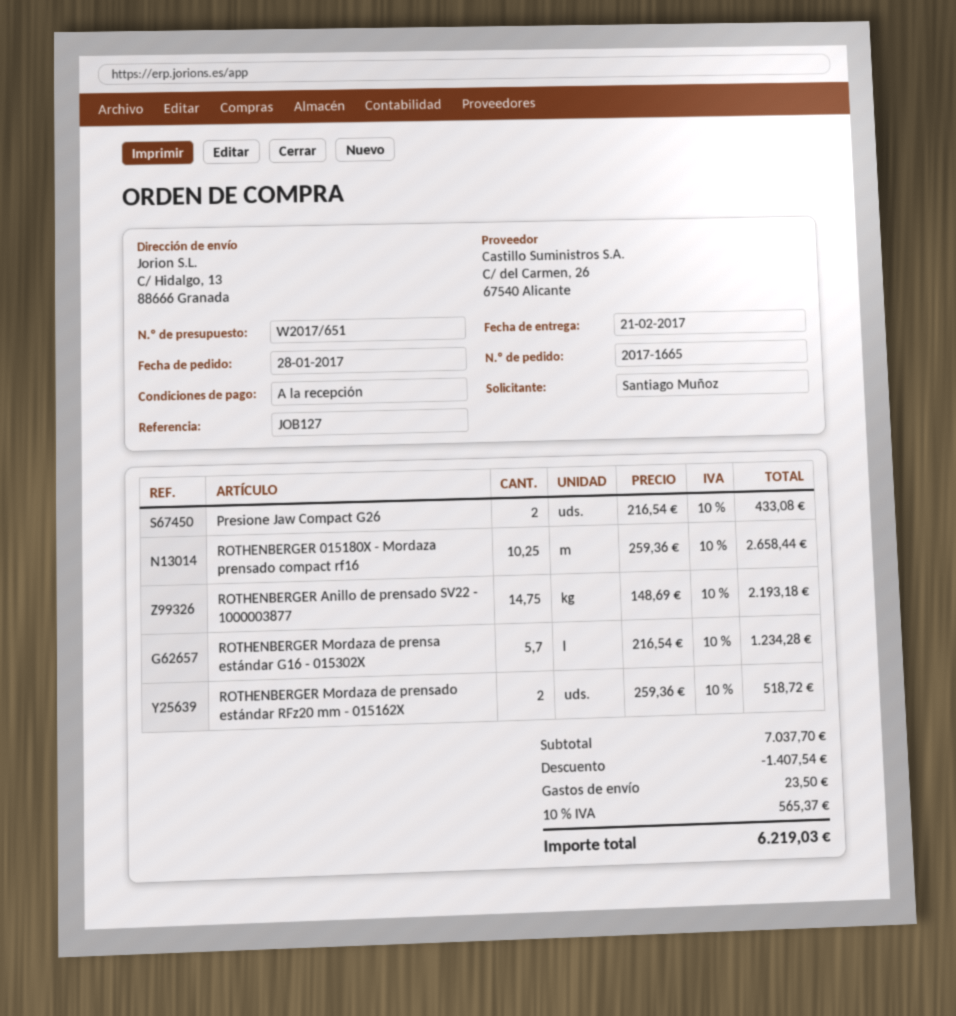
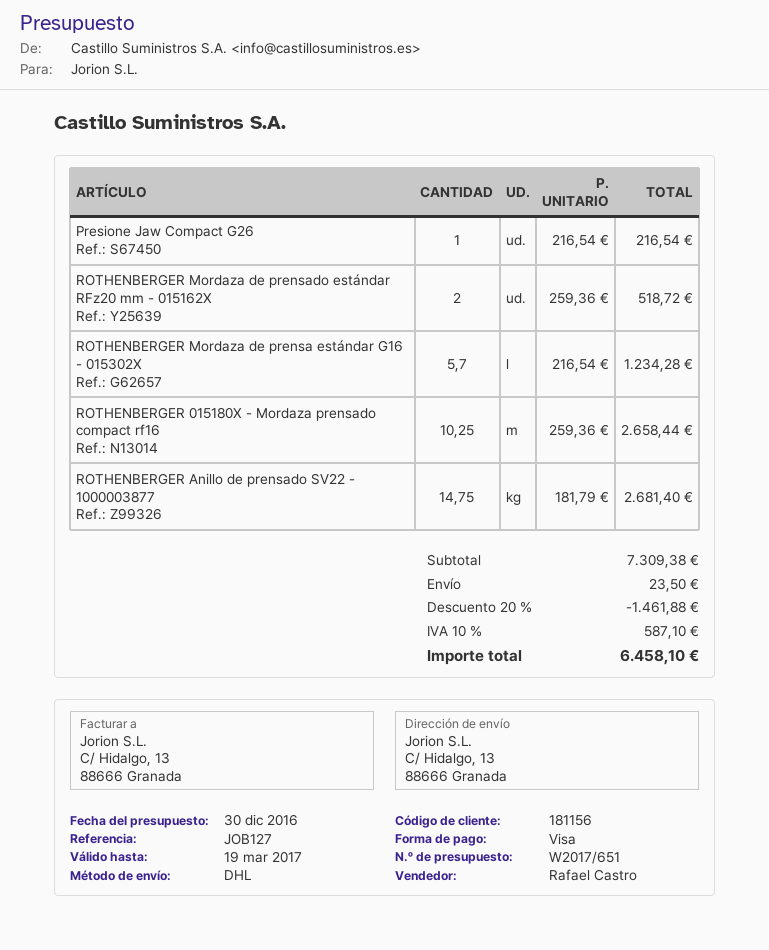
Presione Jaw Compact G26: 2 x 216.54 = 433.08 -> 1 x 216.54 = 216.54
ROTHENBERGER Anillo de prensado SV22 - 1000003877: 14.75 x 148.69 = 2193.18 -> 14.75 x 181.79 = 2681.40
subtotal: 7037.70 -> 7309.38
discount: 1407.54 -> 1461.88
tax: 10% = 565.37 -> 10% = 587.10
total: 6219.03 -> 6458.10

